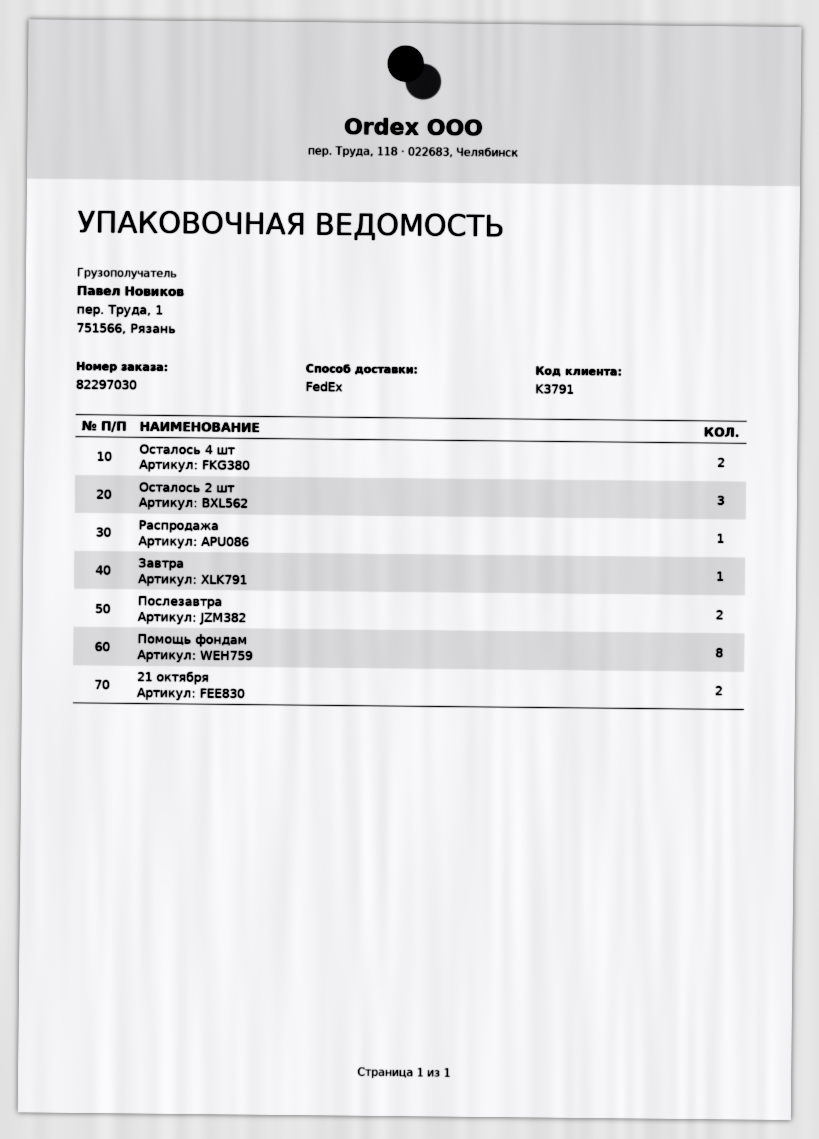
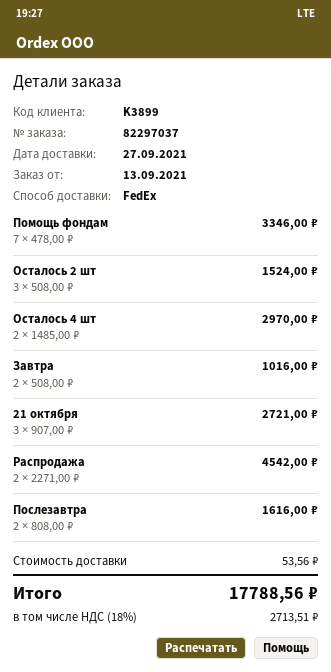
order number: 82297030 -> 82297037
customer number: K3791 -> K3899
Распродажа: 1 -> 2
Завтра: 1 -> 2
Помощь фондам: 8 -> 7
21 октября: 2 -> 3

